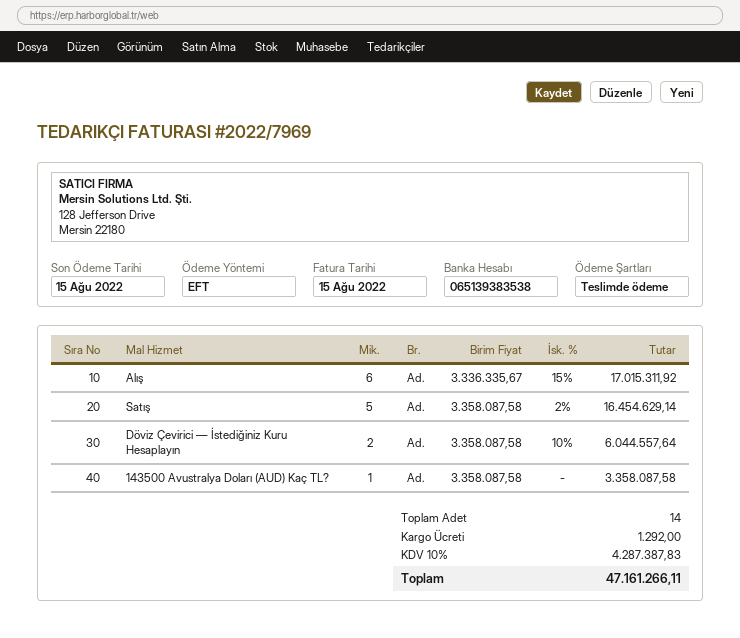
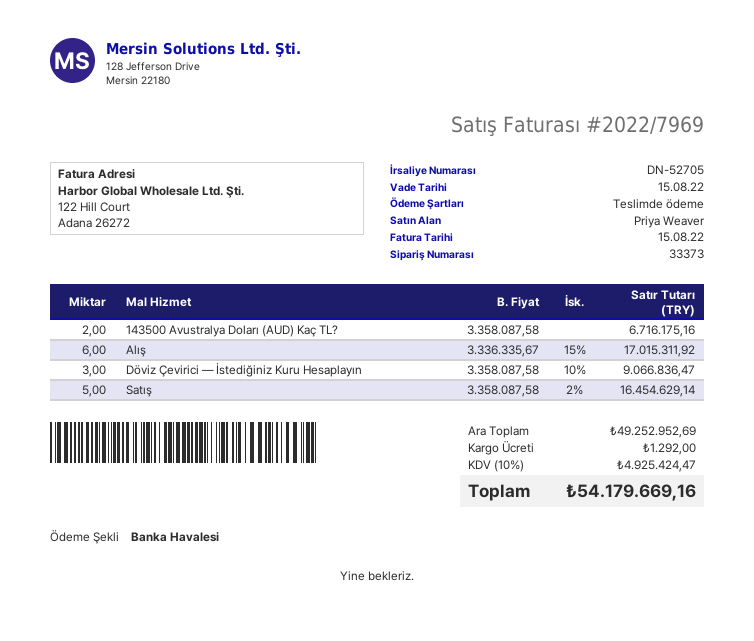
Döviz Çevirici — İstediğiniz Kuru Hesaplayın: 2 x 3358087.58 - 10% = 6044557.64 -> 3 x 3358087.58 - 10% = 9066836.47
143500 Avustralya Doları (AUD) Kaç TL?: 1 x 3358087.58 = 3358087.58 -> 2 x 3358087.58 = 6716175.16
tax: 10% = 4287387.83 -> 10% = 4925424.47
total: 47161266.11 -> 54179669.16

